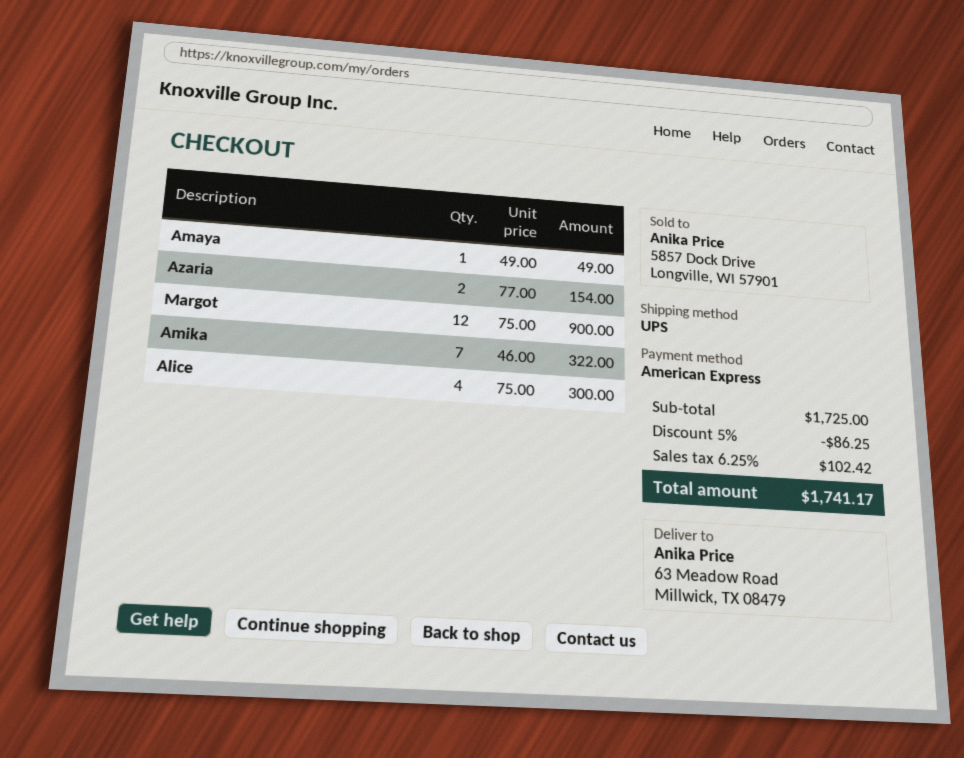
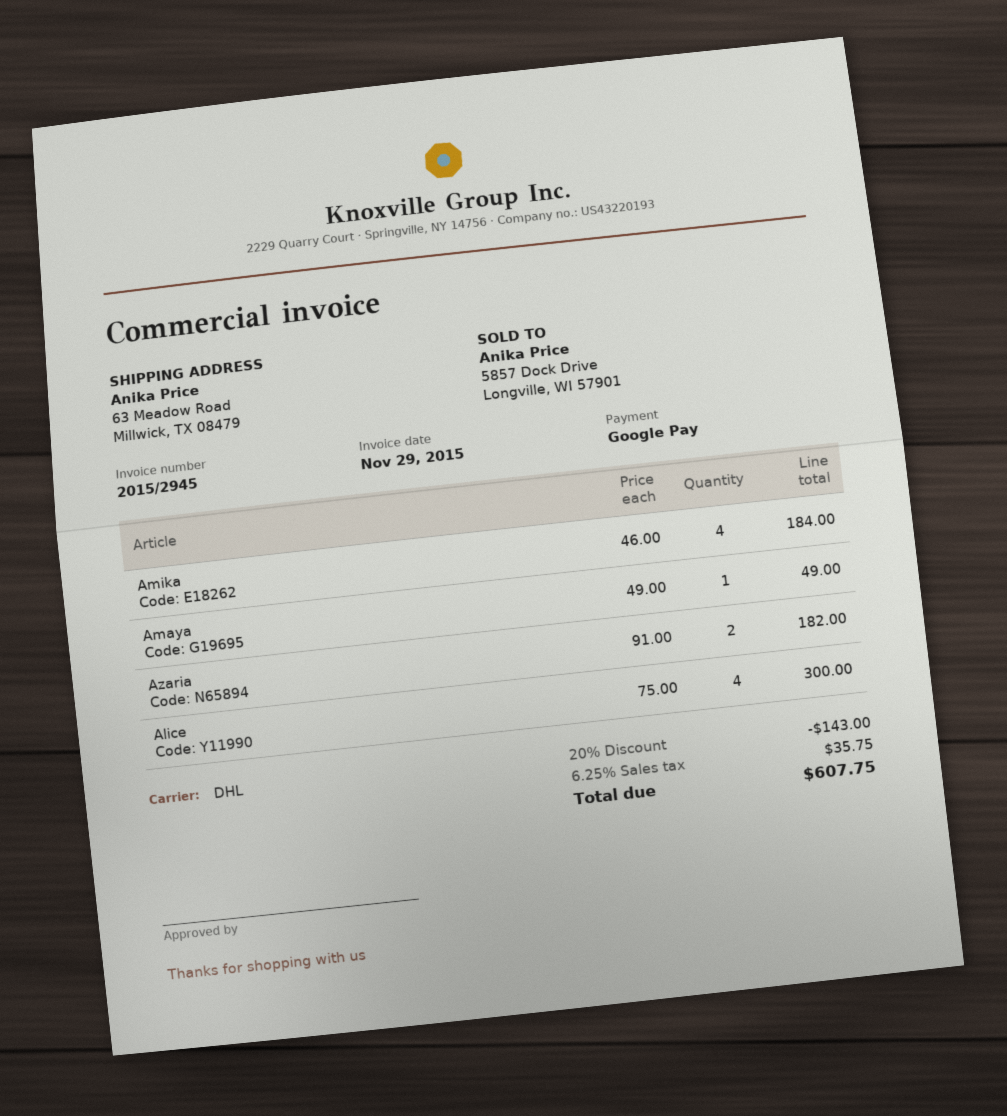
payment method: American Express -> Google Pay
shipping method: UPS -> DHL
Azaria: 2 x 77.00 = 154.00 -> 2 x 91.00 = 182.00
Margot: 12 x 75.00 = 900.00 -> none
Amika: 7 x 46.00 = 322.00 -> 4 x 46.00 = 184.00
discount: 5% = 86.25 -> 20% = 143.00
tax: 6.25% = 102.42 -> 6.25% = 35.75
total: 1741.17 -> 607.75

